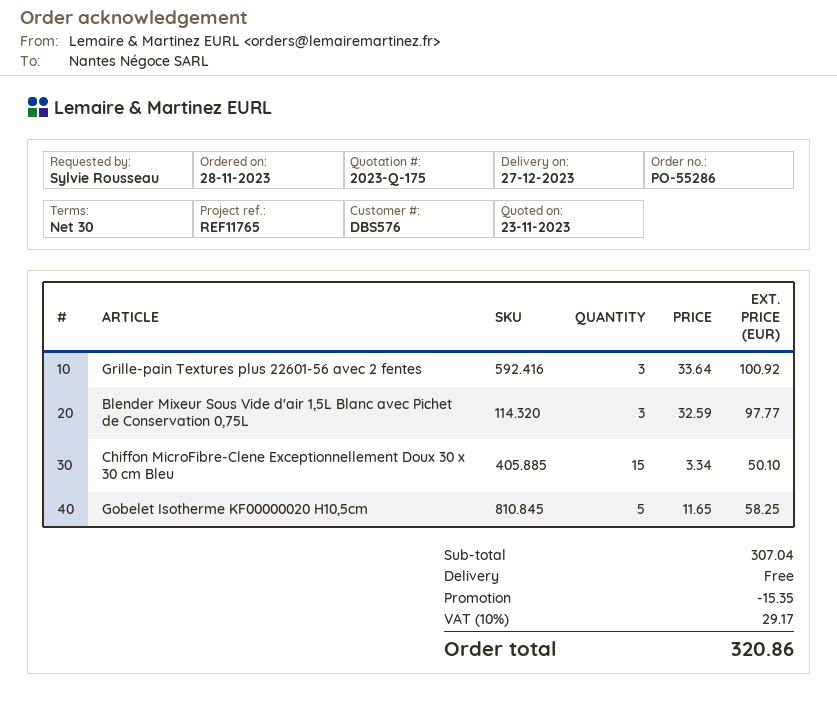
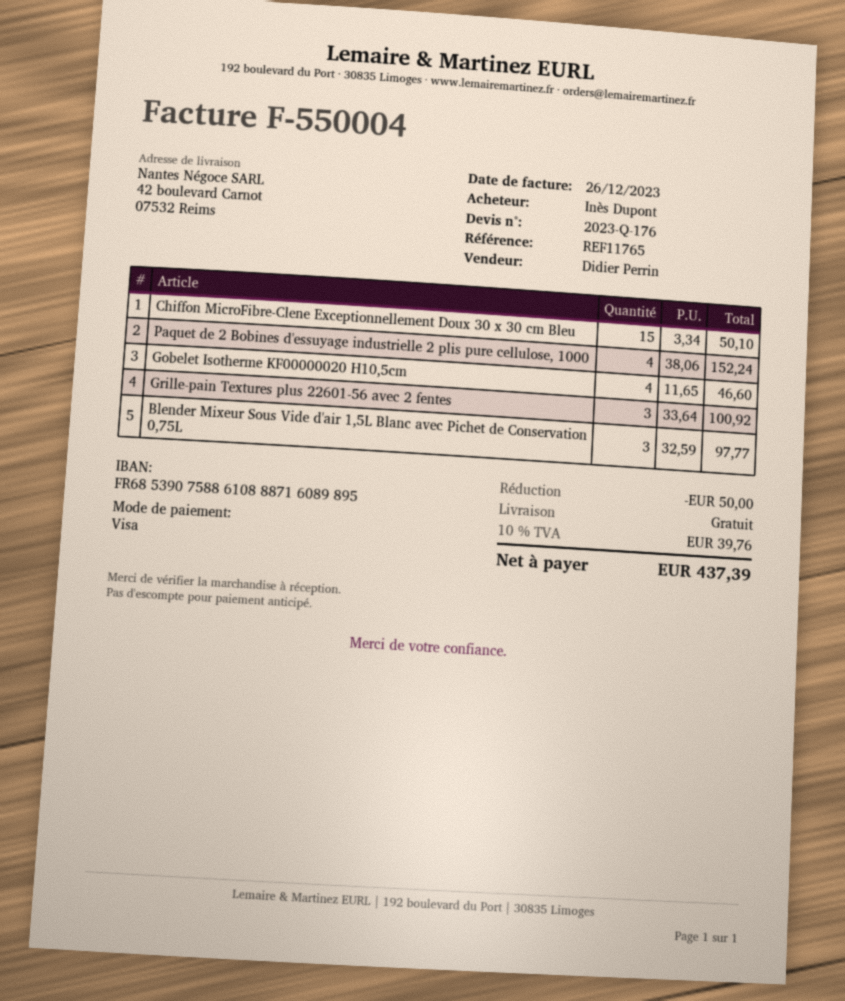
quote number: 2023-Q-175 -> 2023-Q-176
ordered by: Sylvie Rousseau -> Inès Dupont
Gobelet Isotherme KF00000020 H10,5cm: 5 x 11.65 = 58.25 -> 4 x 11.65 = 46.60
Paquet de 2 Bobines d'essuyage industrielle 2 plis pure cellulose, 1000: none -> 4 x 38.06 = 152.24
discount: 15.35 -> 50.00
tax: 10% = 29.17 -> 10% = 39.76
total: 320.86 -> 437.39

